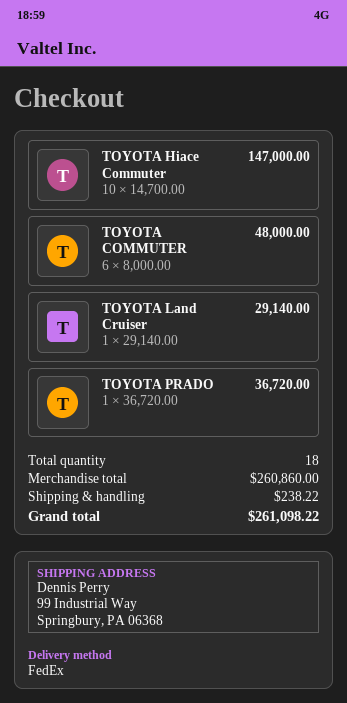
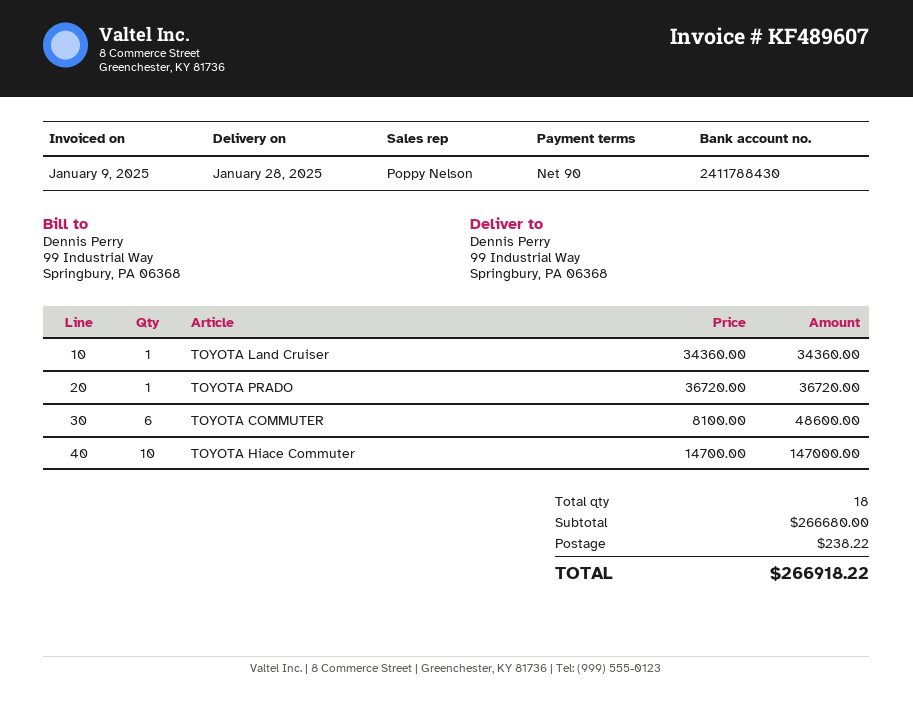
TOYOTA COMMUTER: 6 x 8000.00 = 48000.00 -> 6 x 8100.00 = 48600.00
TOYOTA Land Cruiser: 1 x 29140.00 = 29140.00 -> 1 x 34360.00 = 34360.00
subtotal: 260860.00 -> 266680.00
total: 261098.22 -> 266918.22

